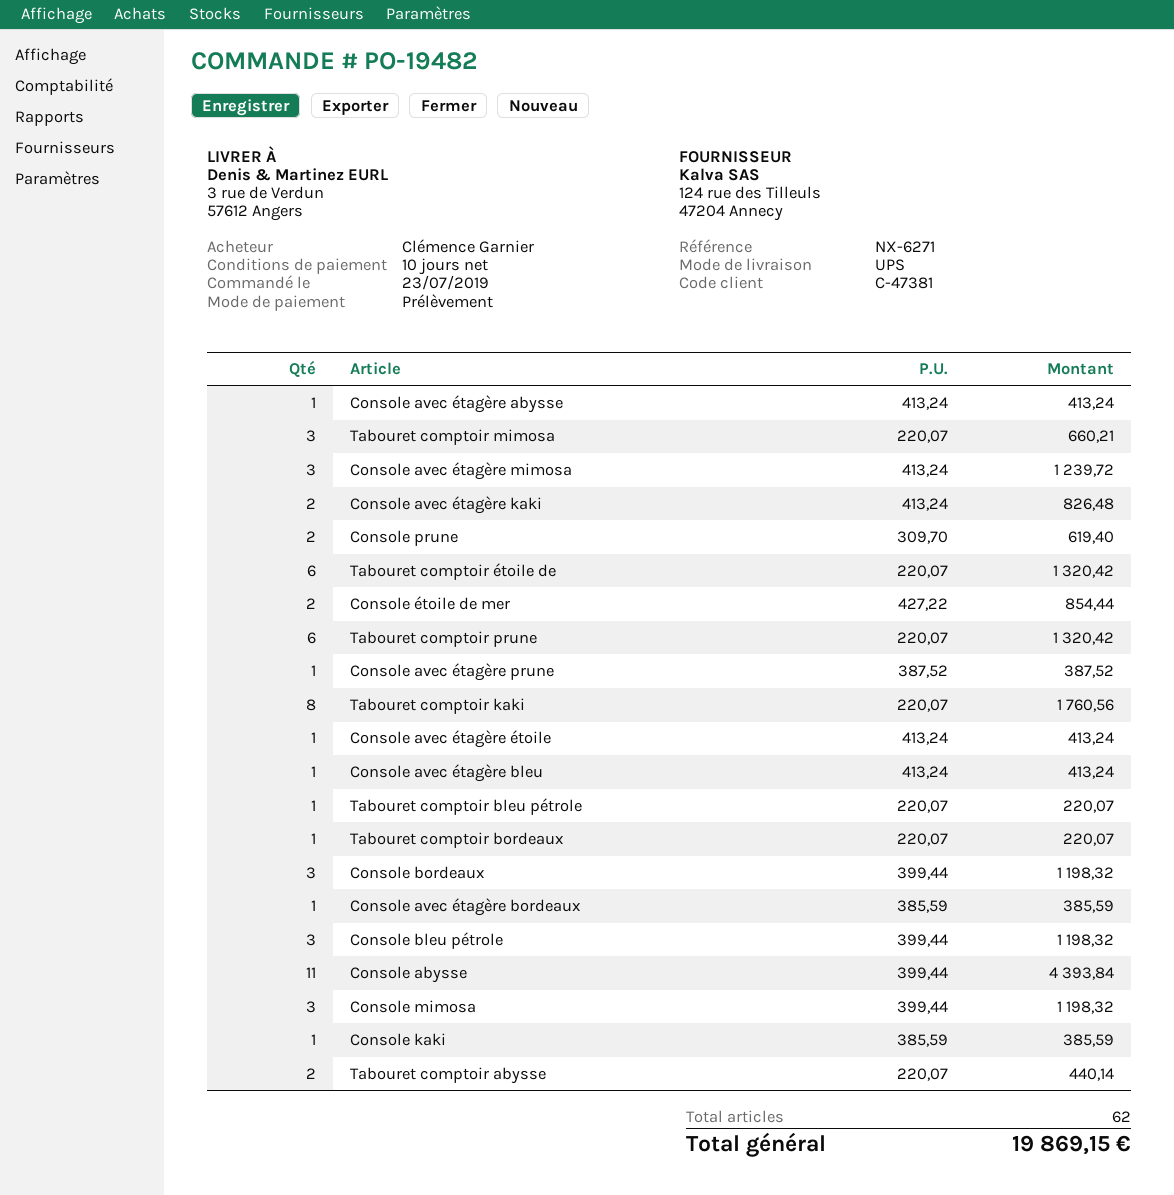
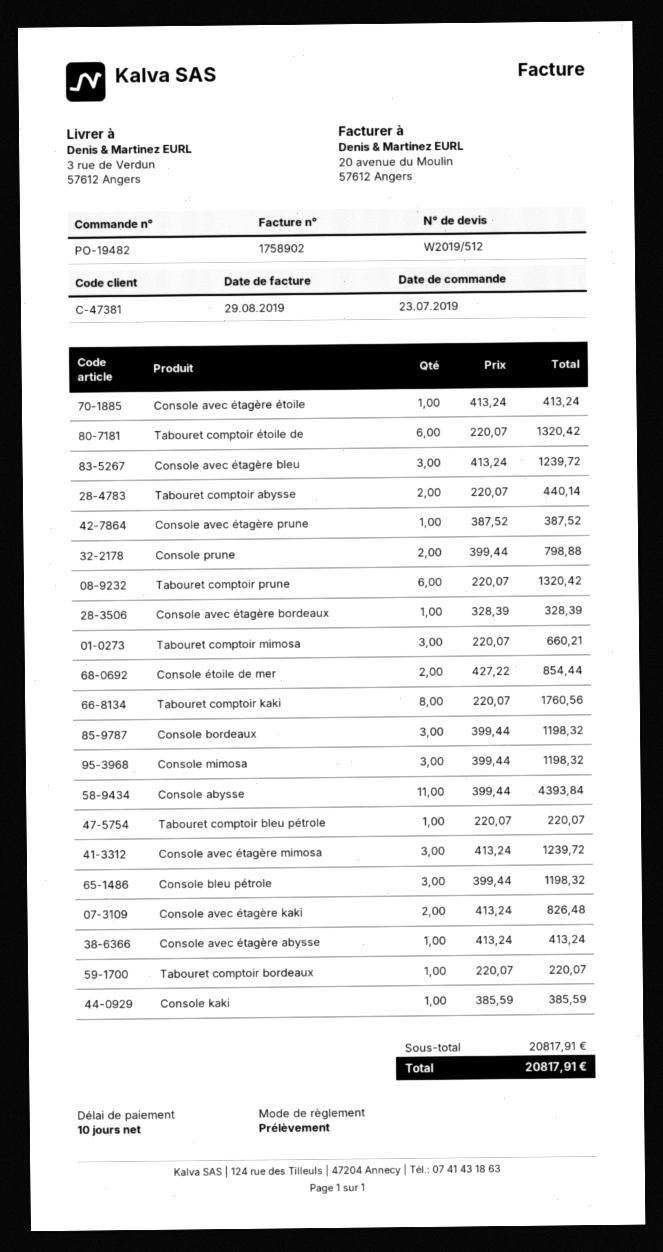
Console prune: 2 x 309.70 = 619.40 -> 2 x 399.44 = 798.88
Console avec étagère bleu: 1 x 413.24 = 413.24 -> 3 x 413.24 = 1239.72
Console avec étagère bordeaux: 1 x 385.59 = 385.59 -> 1 x 328.39 = 328.39
total: 19869.15 -> 20817.91

